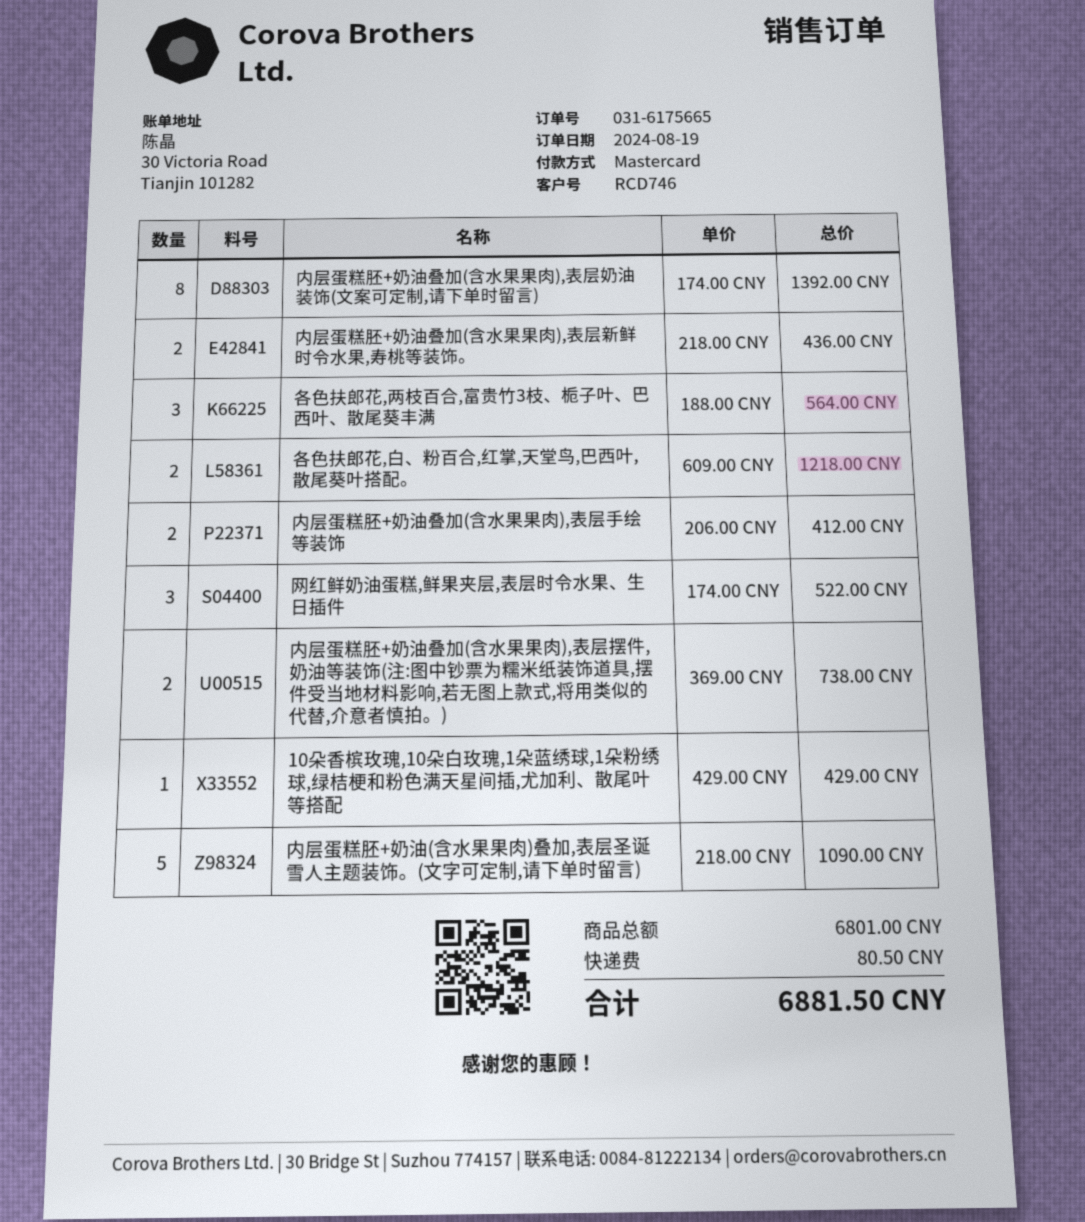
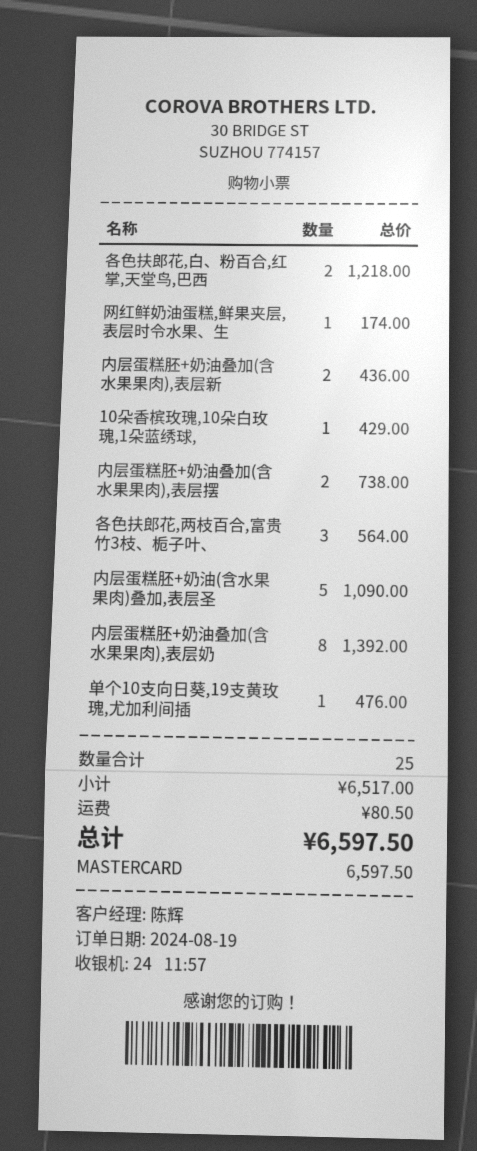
内层蛋糕胚+奶油叠加(含水果果肉),表层手绘等装饰: 2 for 412.00 -> none
网红鲜奶油蛋糕,鲜果夹层,表层时令水果、生日插件: 3 for 522.00 -> 1 for 174.00
单个10支向日葵,19支黄玫瑰,尤加利间插: none -> 1 for 476.00
subtotal: 6801.00 -> 6517.00
total: 6881.50 -> 6597.50

